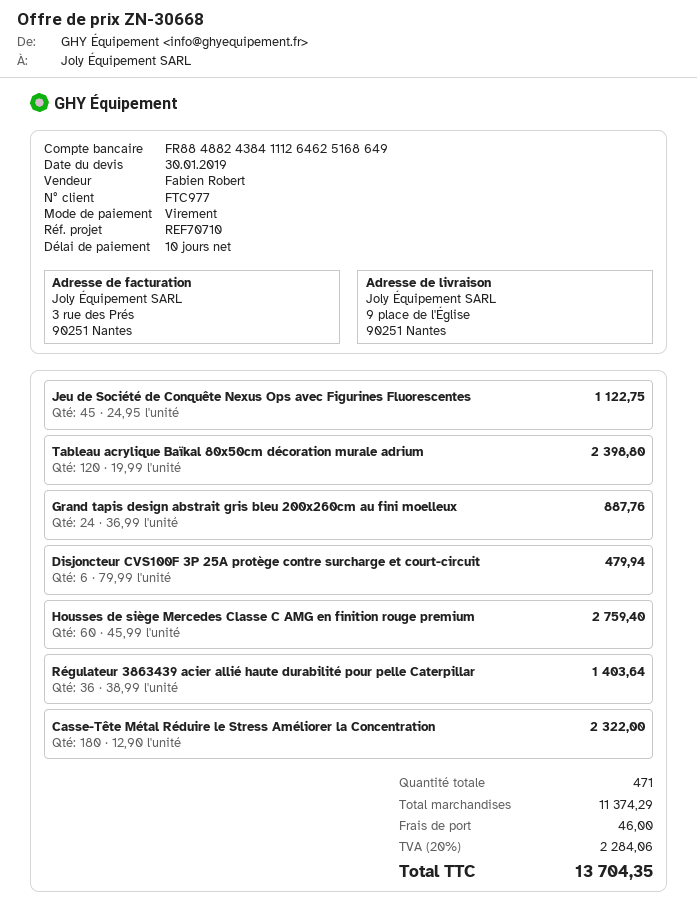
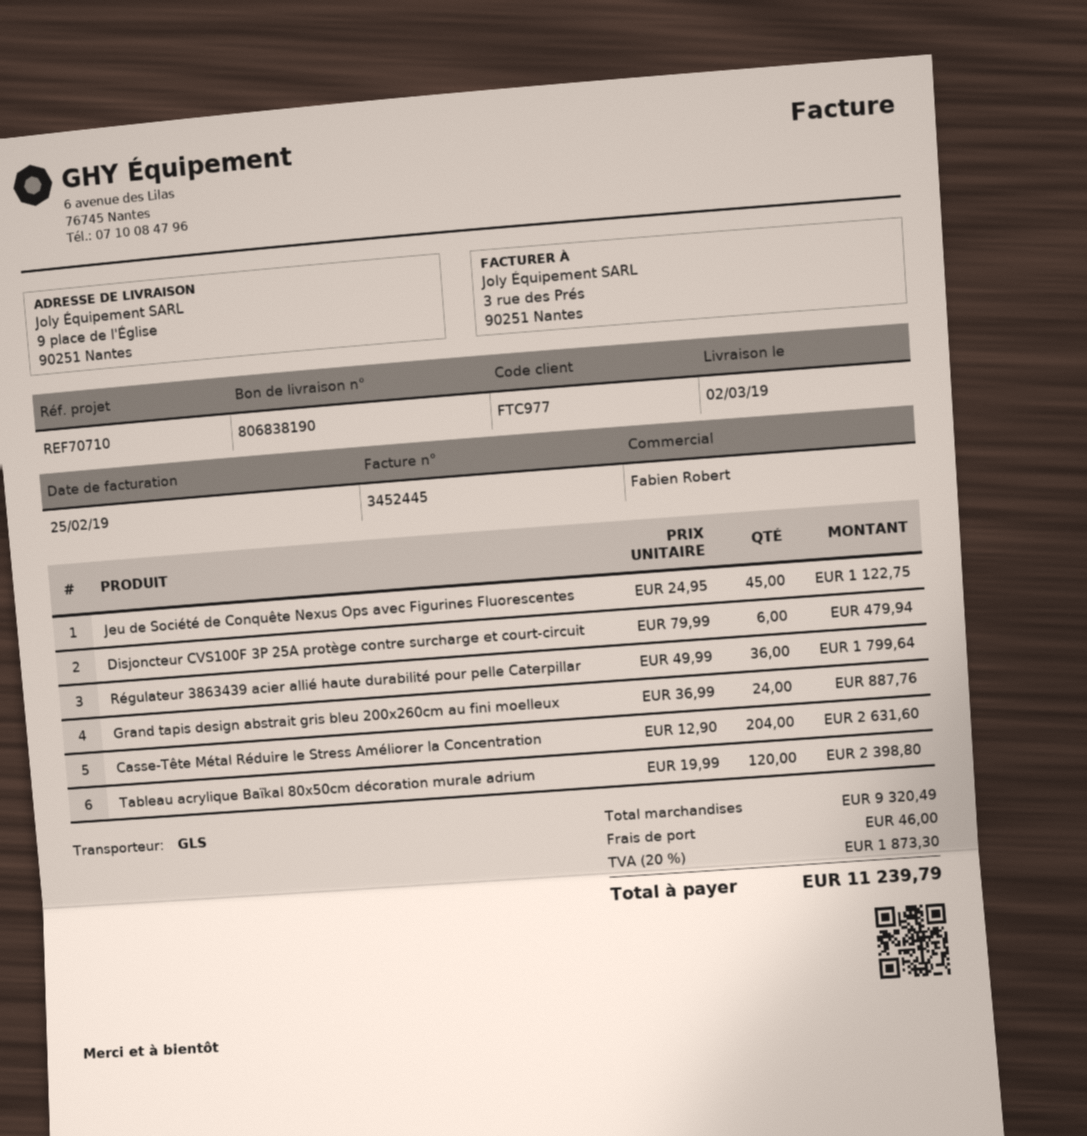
Housses de siège Mercedes Classe C AMG en finition rouge premium: 60 x 45.99 = 2759.40 -> none
Régulateur 3863439 acier allié haute durabilité pour pelle Caterpillar: 36 x 38.99 = 1403.64 -> 36 x 49.99 = 1799.64
Casse-Tête Métal Réduire le Stress Améliorer la Concentration: 180 x 12.90 = 2322.00 -> 204 x 12.90 = 2631.60
subtotal: 11374.29 -> 9320.49
tax: 20% = 2284.06 -> 20% = 1873.30
total: 13704.35 -> 11239.79

